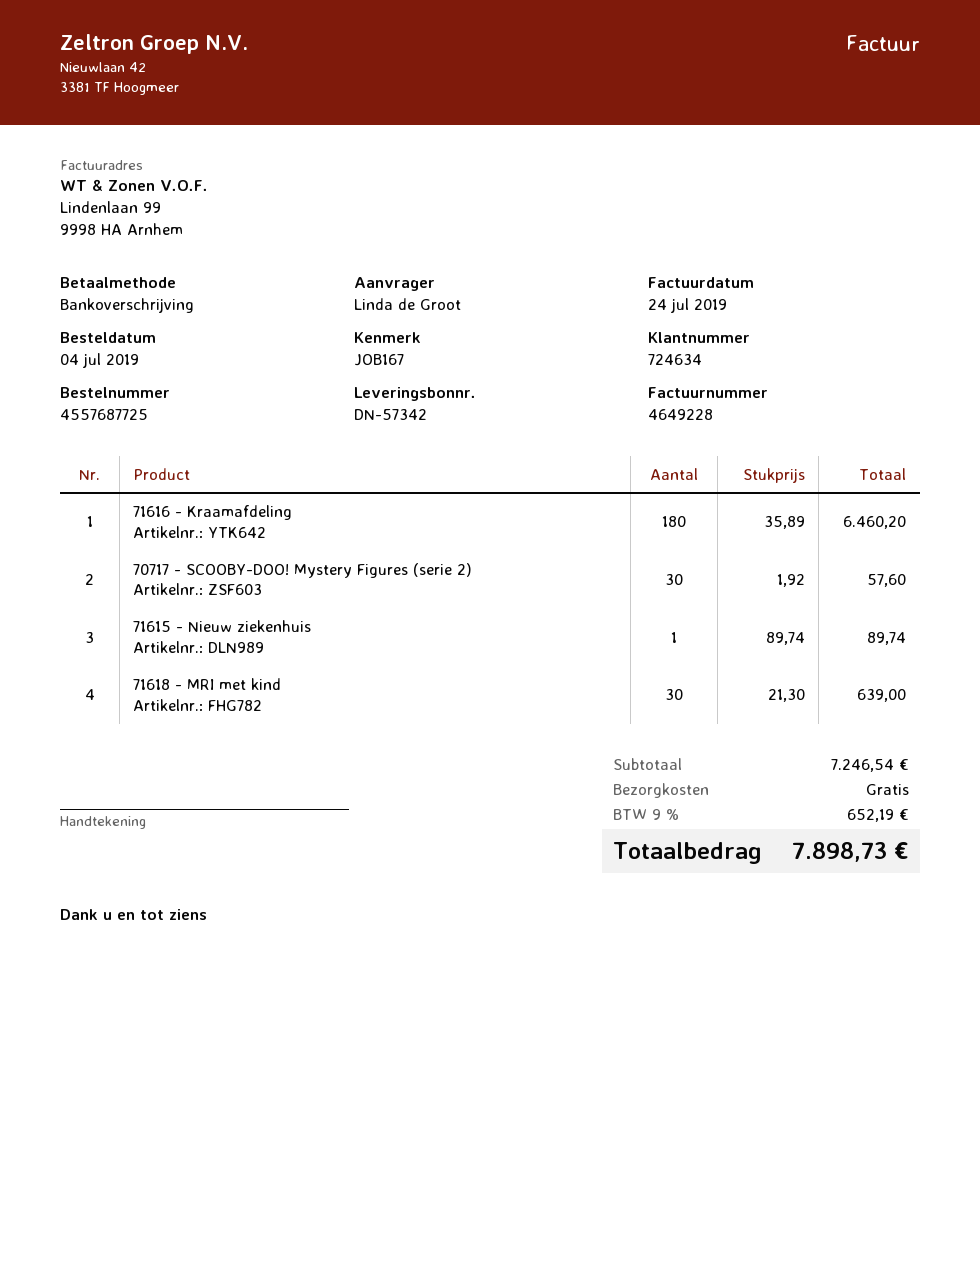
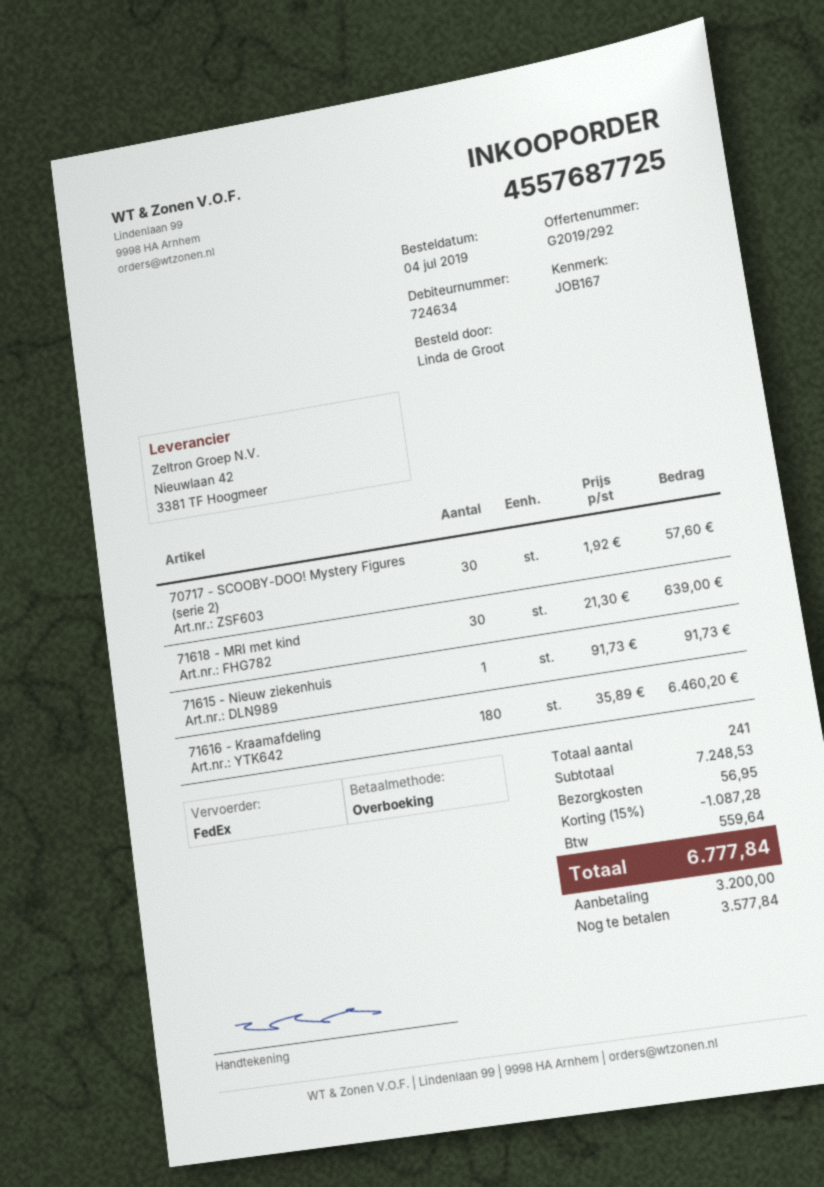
71615 - Nieuw ziekenhuis: 1 x 89.74 = 89.74 -> 1 x 91.73 = 91.73
subtotal: 7246.54 -> 7248.53
discount: none -> 15% = 1087.28
shipping: 0.00 -> 56.95
tax: 652.19 -> 559.64
total: 7898.73 -> 6777.84

